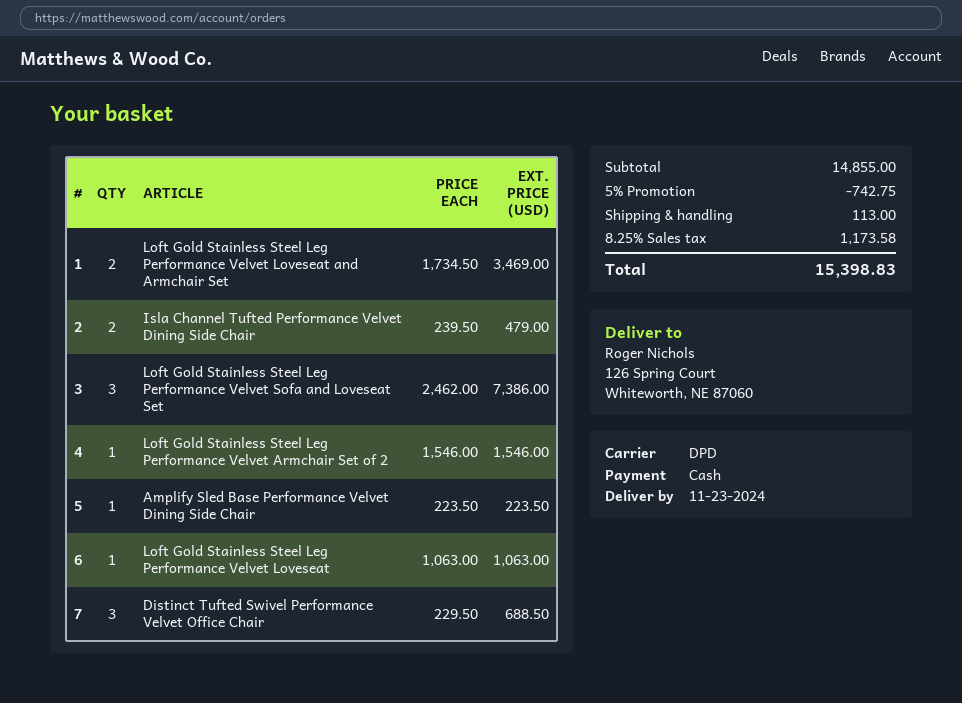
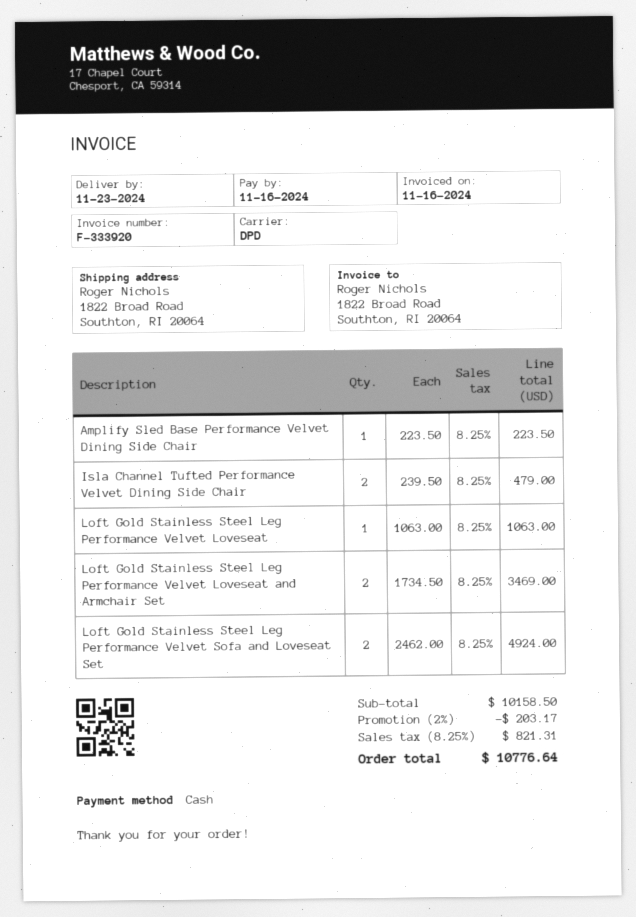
ship to: 126 Spring Court, Whiteworth, NE 87060 -> 1822 Broad Road, Southton, RI 20064
Loft Gold Stainless Steel Leg Performance Velvet Sofa and Loveseat Set: 3 x 2462.00 = 7386.00 -> 2 x 2462.00 = 4924.00
Loft Gold Stainless Steel Leg Performance Velvet Armchair Set of 2: 1 x 1546.00 = 1546.00 -> none
Distinct Tufted Swivel Performance Velvet Office Chair: 3 x 229.50 = 688.50 -> none
subtotal: 14855.00 -> 10158.50
discount: 5% = 742.75 -> 2% = 203.17
shipping: 113.00 -> none
tax: 8.25% = 1173.58 -> 8.25% = 821.31
total: 15398.83 -> 10776.64

